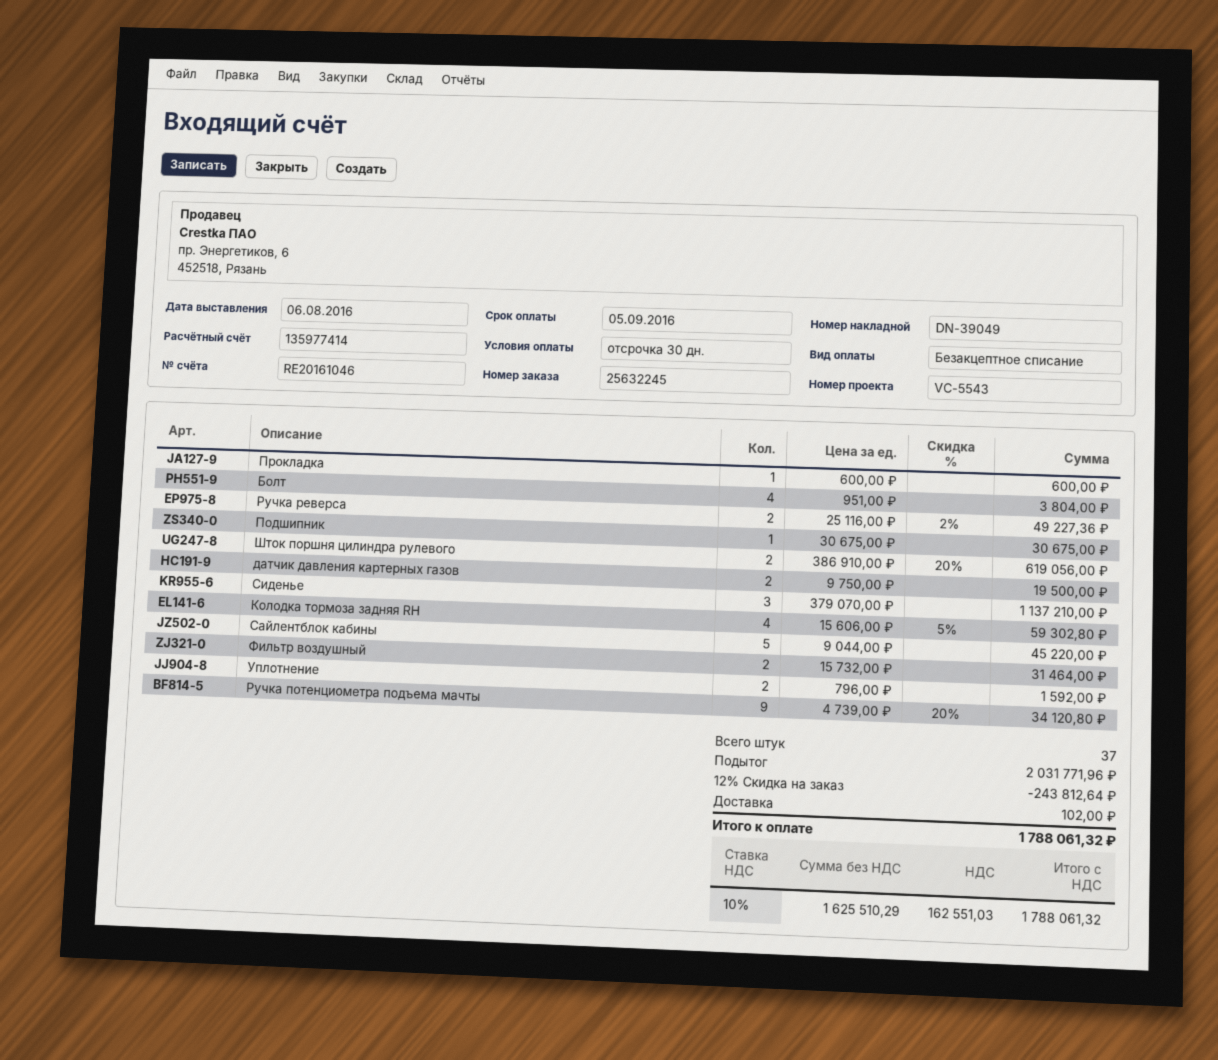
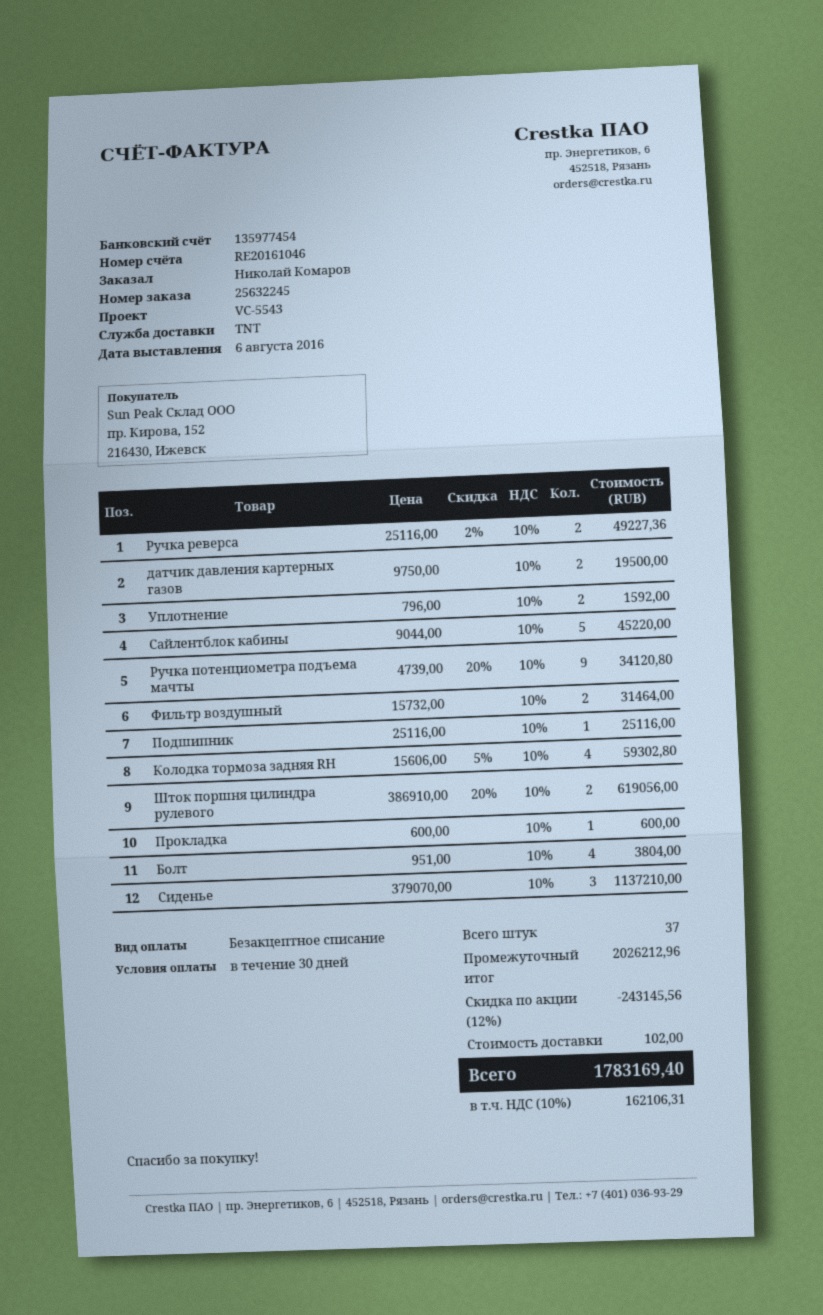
bank account: 135977414 -> 135977454
Подшипник: 1 x 30675.00 = 30675.00 -> 1 x 25116.00 = 25116.00
subtotal: 2031771.96 -> 2026212.96
discount: 12% = 243812.64 -> 12% = 243145.56
tax: 10% = 162551.03 -> 10% = 162106.31
total: 1788061.32 -> 1783169.40

